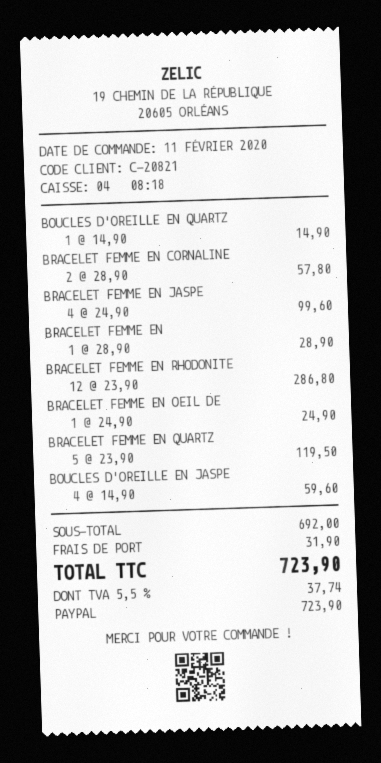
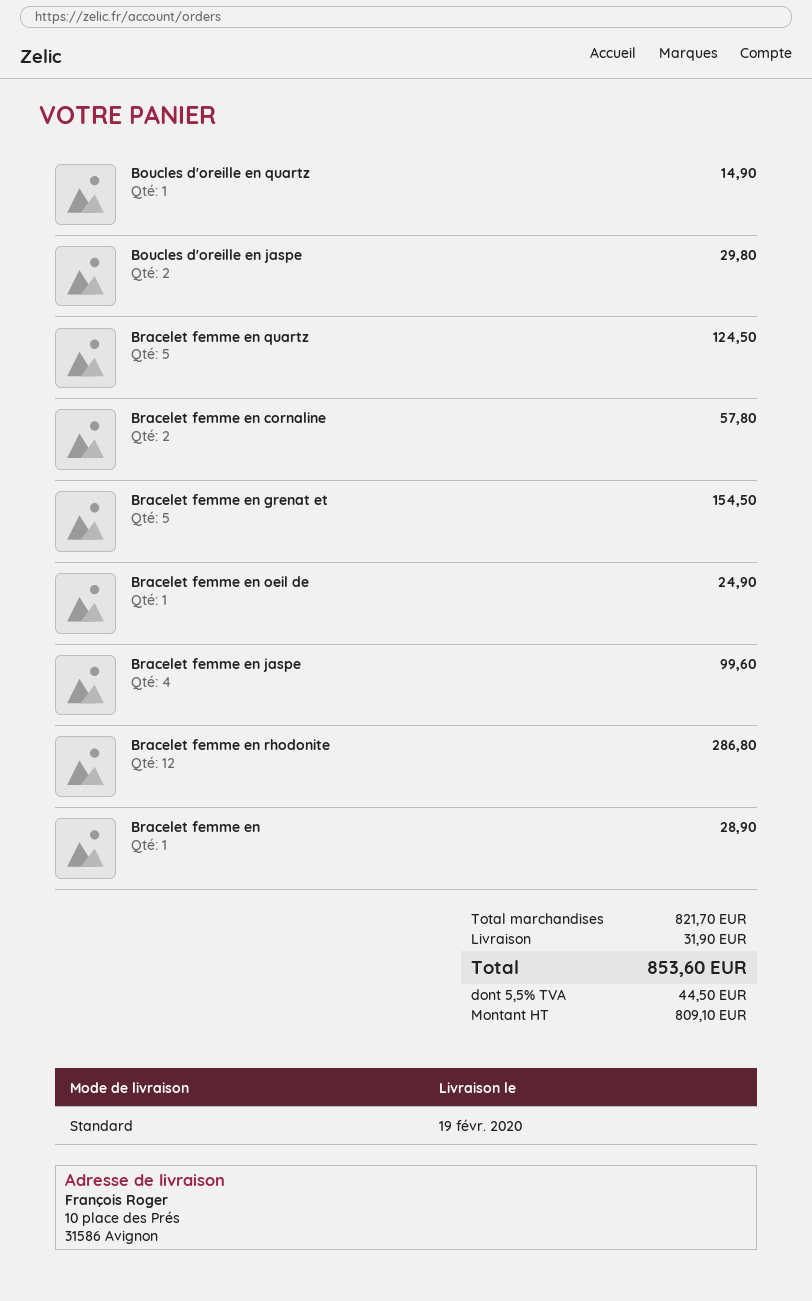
BRACELET FEMME EN QUARTZ: 5 for 119.50 -> 5 for 124.50
BOUCLES D'OREILLE EN JASPE: 4 for 59.60 -> 2 for 29.80
Bracelet femme en grenat et: none -> 5 for 154.50
subtotal: 692.00 -> 821.70
tax: 5.5% = 37.74 -> 5.5% = 44.50
total: 723.90 -> 853.60

